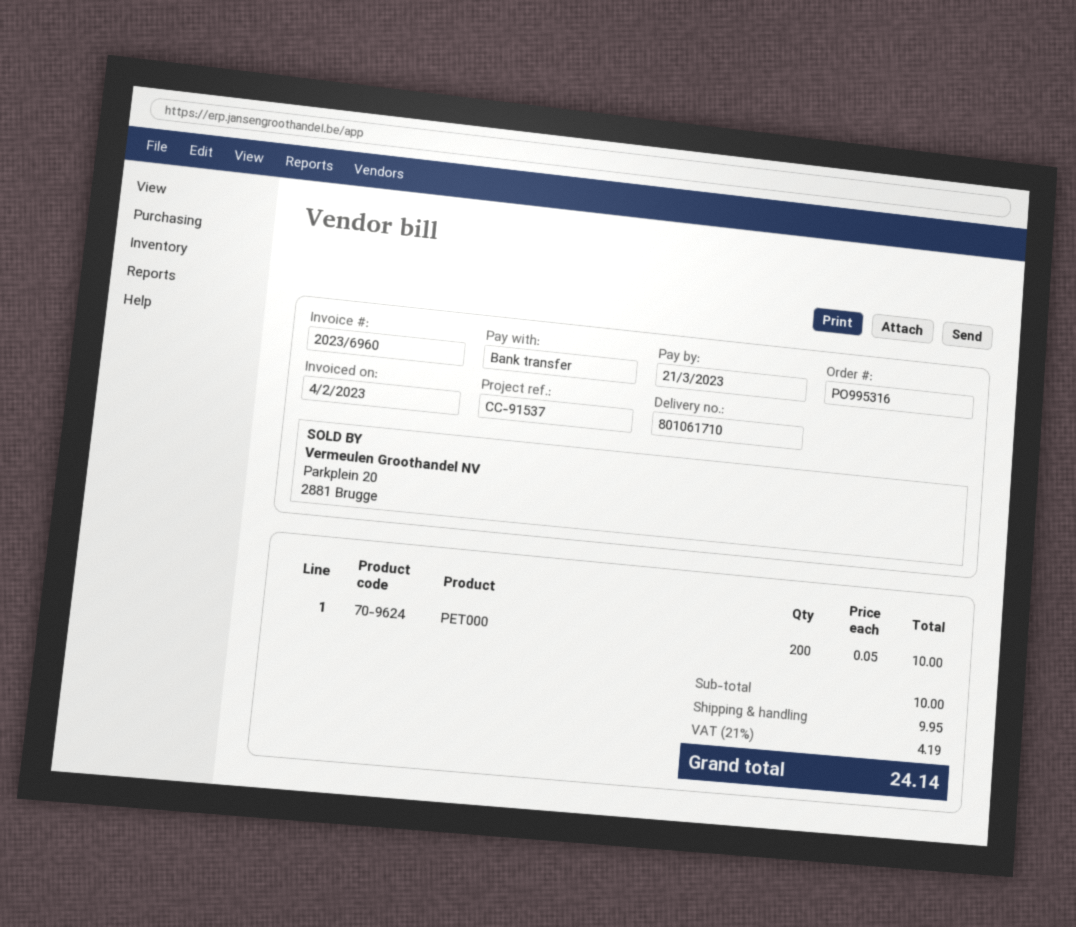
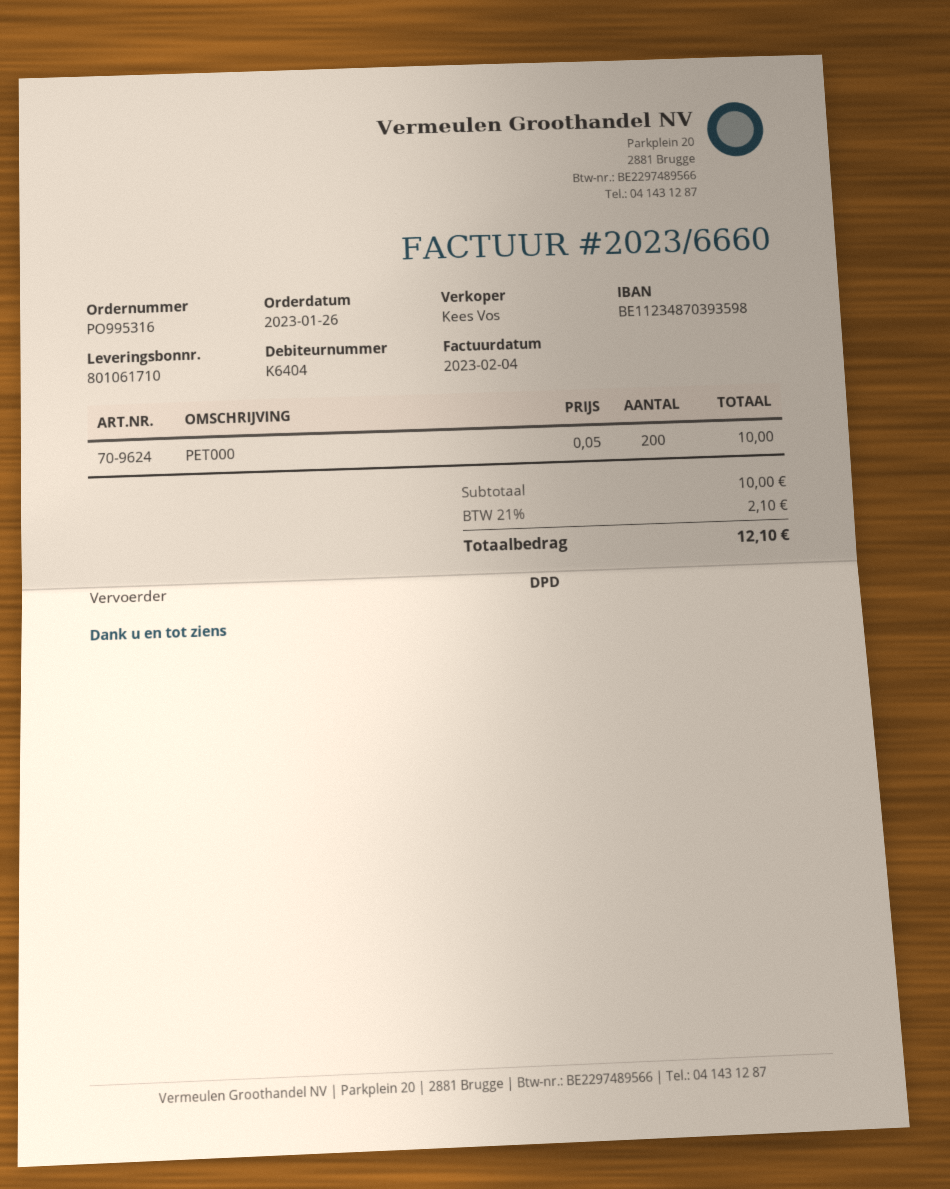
invoice number: 2023/6960 -> 2023/6660
shipping: 9.95 -> none
tax: 21% = 4.19 -> 21% = 2.10
total: 24.14 -> 12.10

